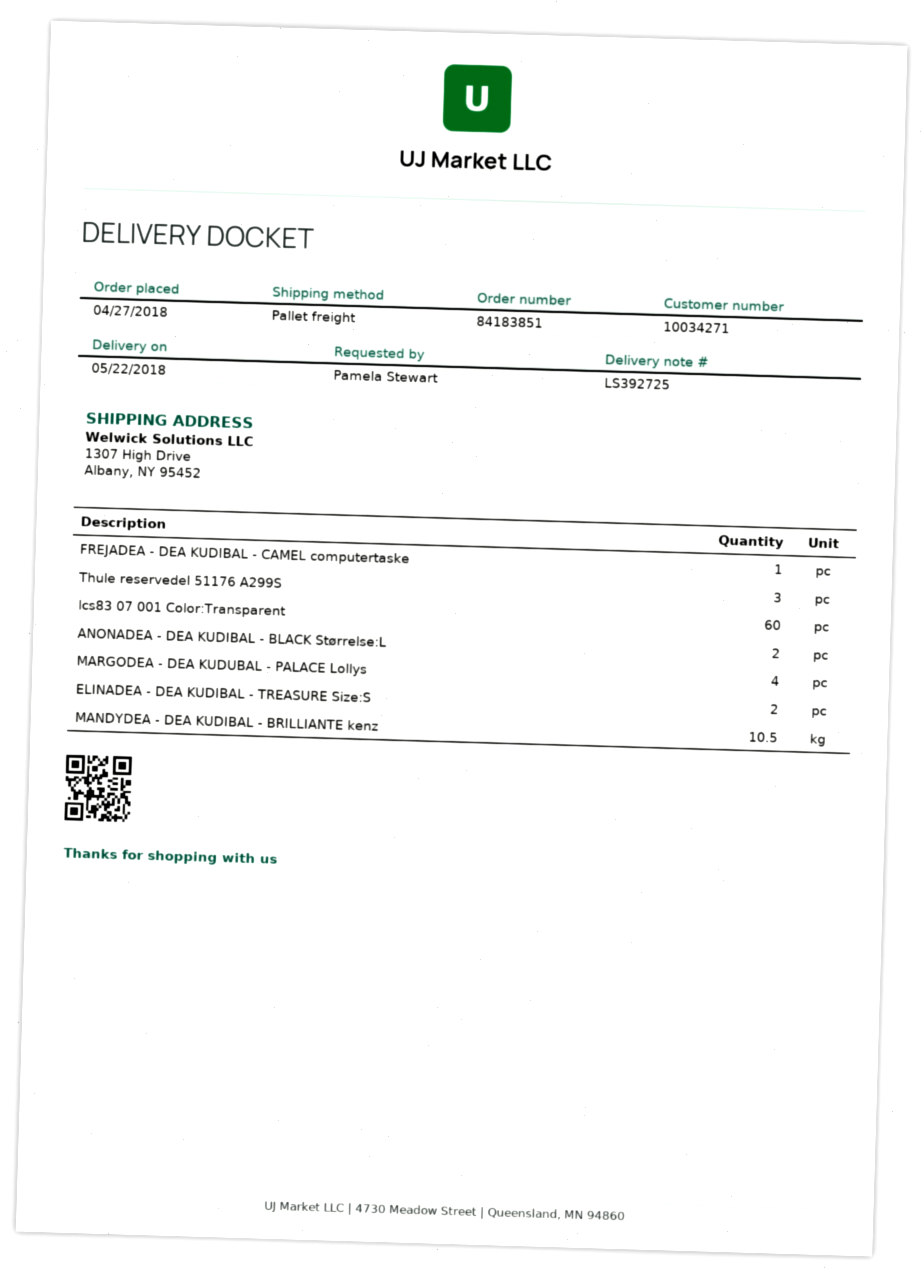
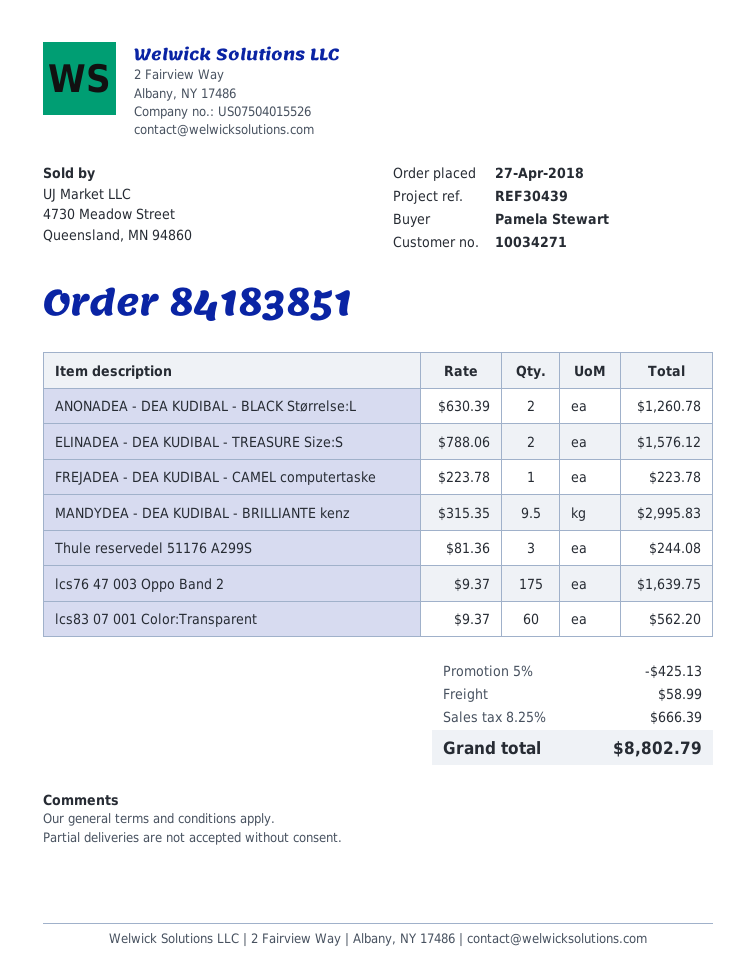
MARGODEA - DEA KUDUBAL - PALACE Lollys: 4 -> none
MANDYDEA - DEA KUDIBAL - BRILLIANTE kenz: 10.5 -> 9.5
lcs76 47 003 Oppo Band 2: none -> 175

